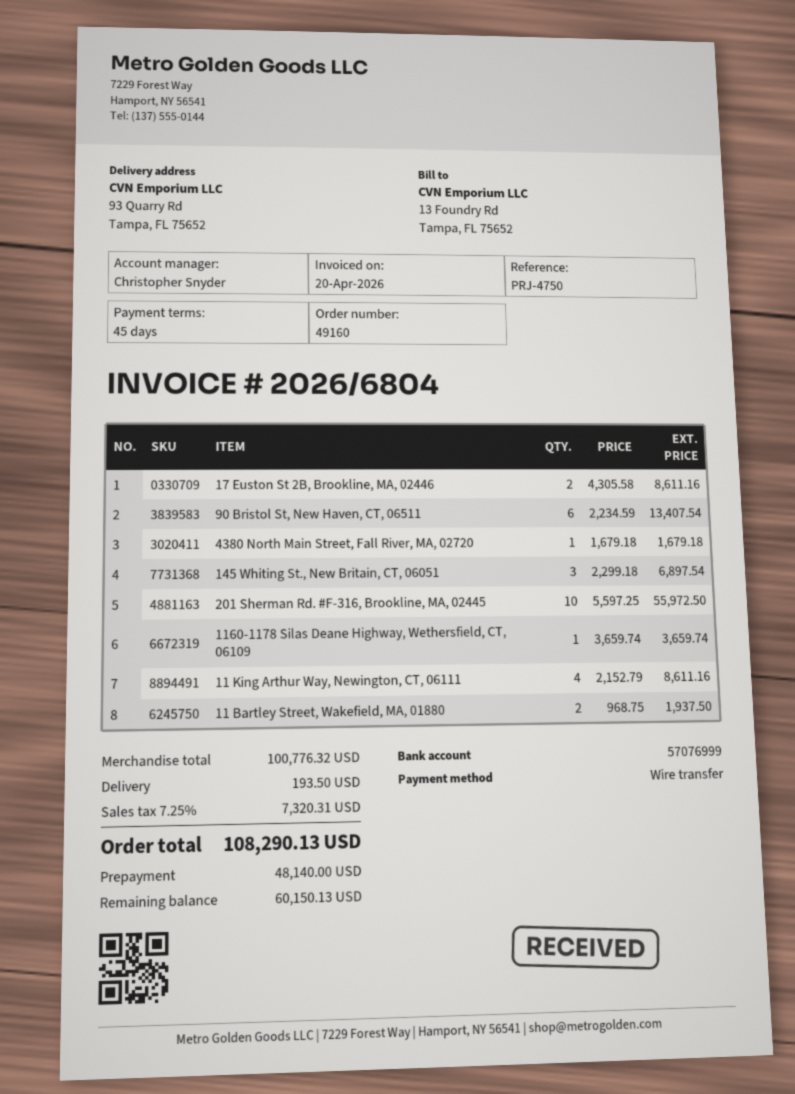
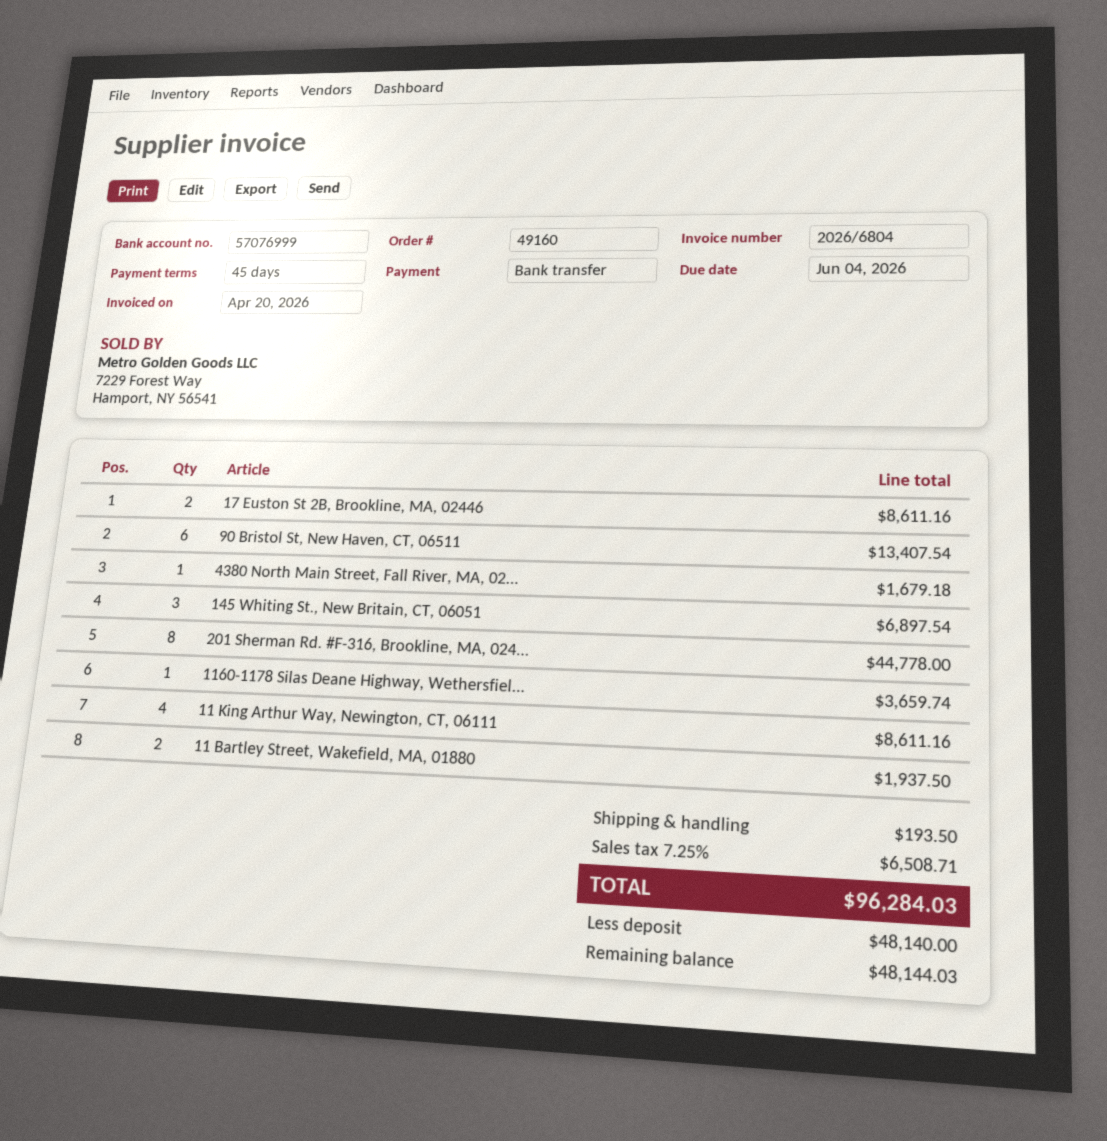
201 Sherman Rd. #F-316, Brookline, MA, 02445: 10 for 55972.50 -> 8 for 44778.00
tax: 7.25% = 7320.31 -> 7.25% = 6508.71
total: 108290.13 -> 96284.03
balance: 60150.13 -> 48144.03

